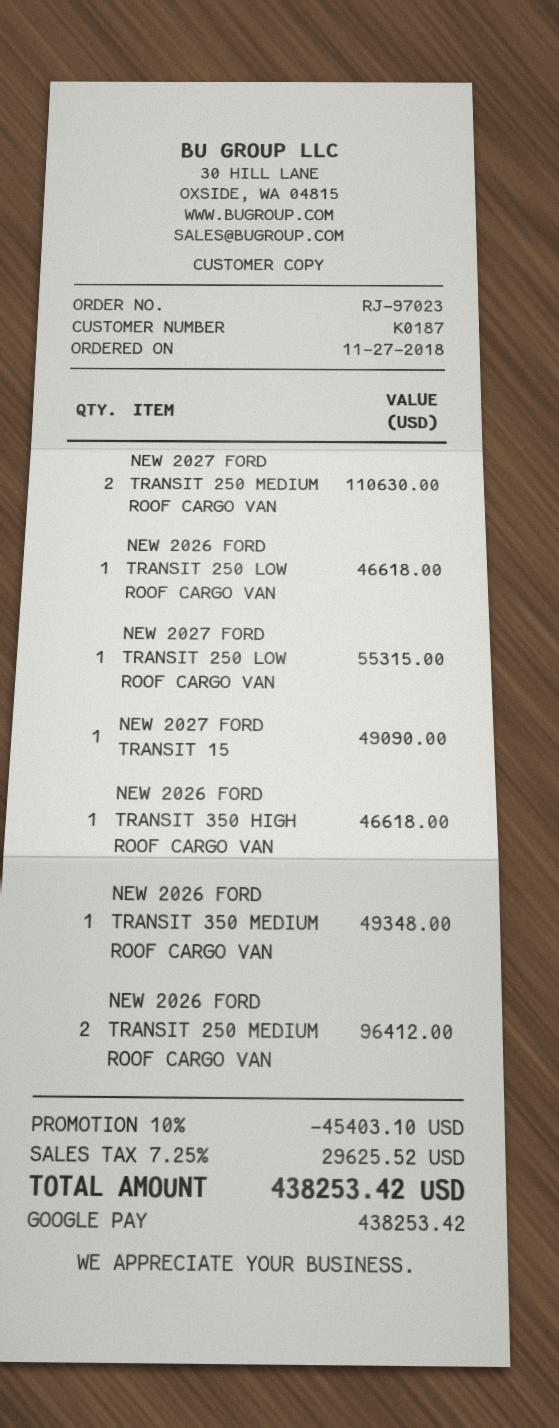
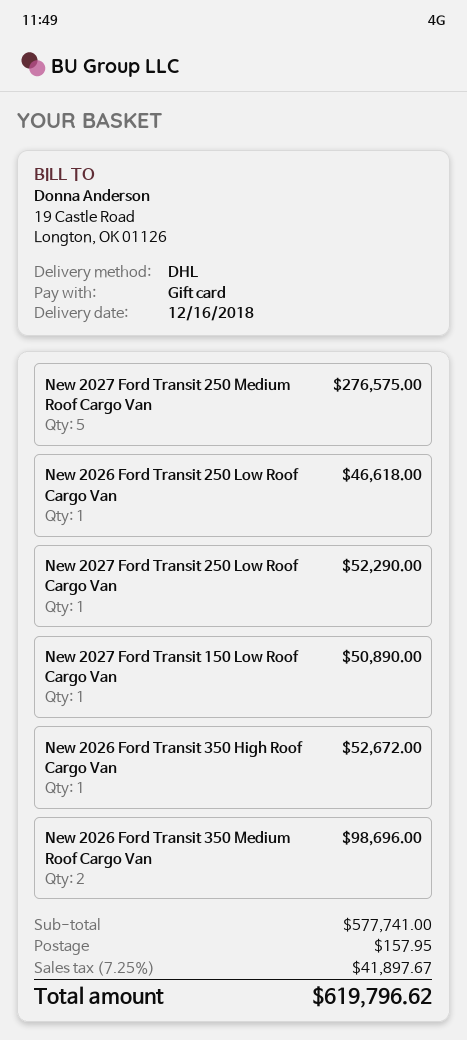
payment method: Google Pay -> gift card
NEW 2027 FORD TRANSIT 250 MEDIUM ROOF CARGO VAN: 2 for 110630.00 -> 5 for 276575.00
NEW 2027 FORD TRANSIT 250 LOW ROOF CARGO VAN: 1 for 55315.00 -> 1 for 52290.00
NEW 2027 FORD TRANSIT 15: 1 for 49090.00 -> 1 for 50890.00
NEW 2026 FORD TRANSIT 350 HIGH ROOF CARGO VAN: 1 for 46618.00 -> 1 for 52672.00
NEW 2026 FORD TRANSIT 350 MEDIUM ROOF CARGO VAN: 1 for 49348.00 -> 2 for 98696.00
NEW 2026 FORD TRANSIT 250 MEDIUM ROOF CARGO VAN: 2 for 96412.00 -> none
discount: 10% = 45403.10 -> none
shipping: none -> 157.95
tax: 7.25% = 29625.52 -> 7.25% = 41897.67
total: 438253.42 -> 619796.62

